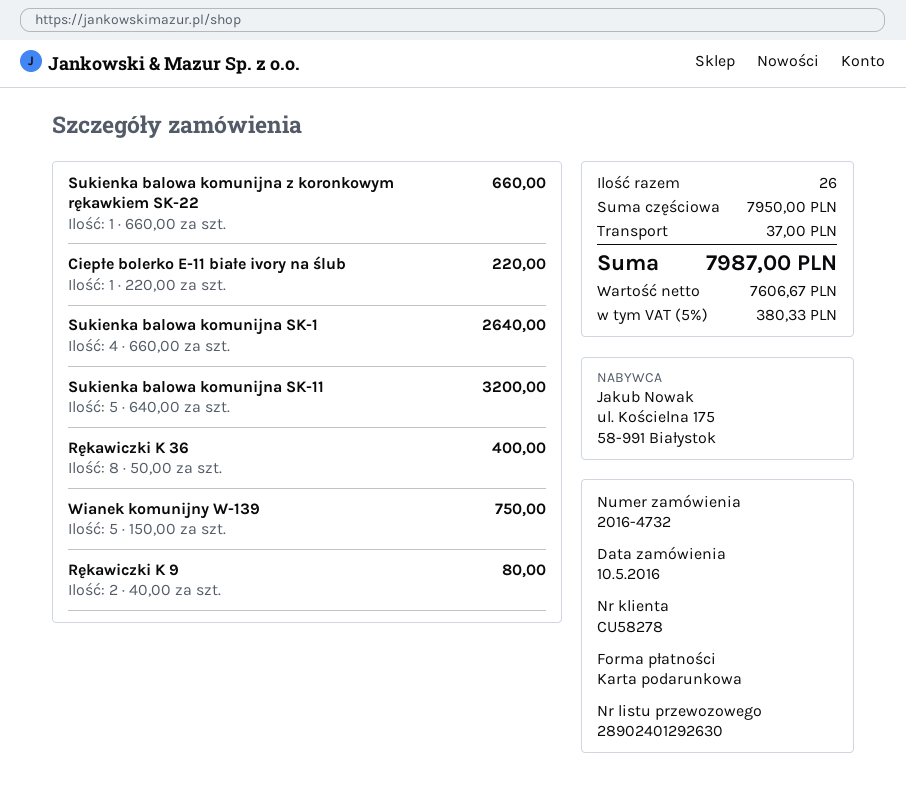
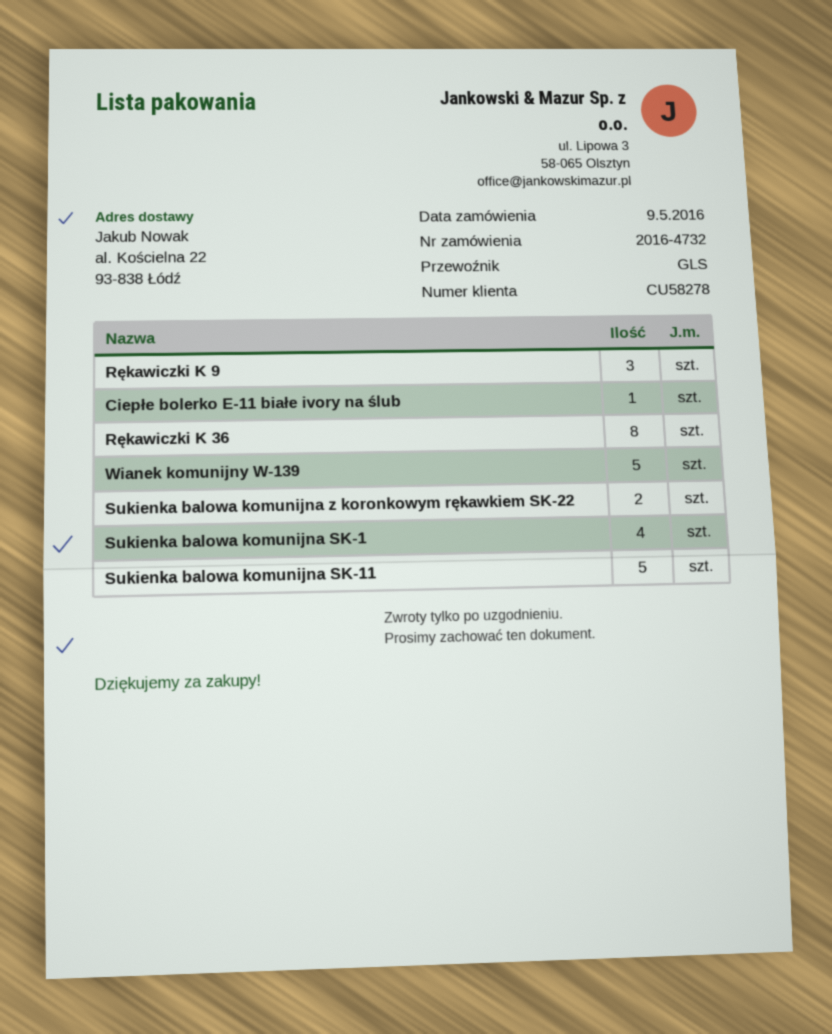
order date: 2016-05-10 -> 2016-05-09
Sukienka balowa komunijna z koronkowym rękawkiem SK-22: 1 -> 2
Rękawiczki K 9: 2 -> 3

